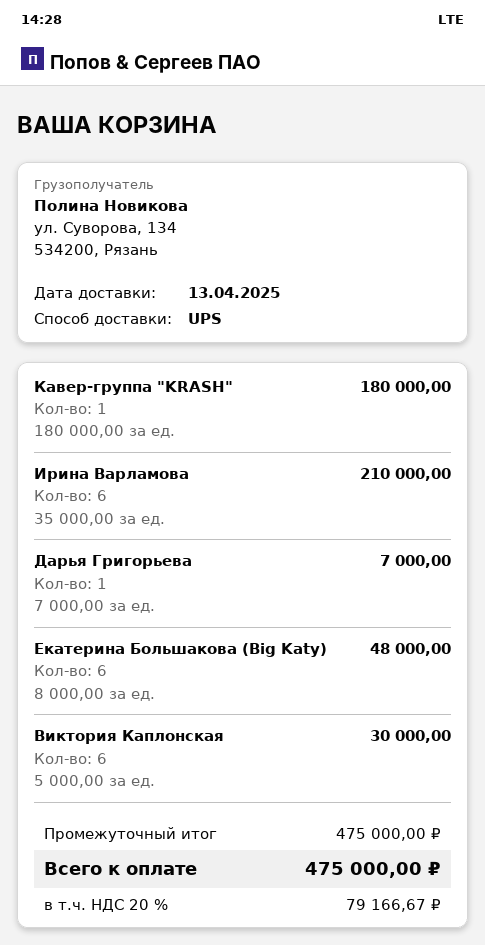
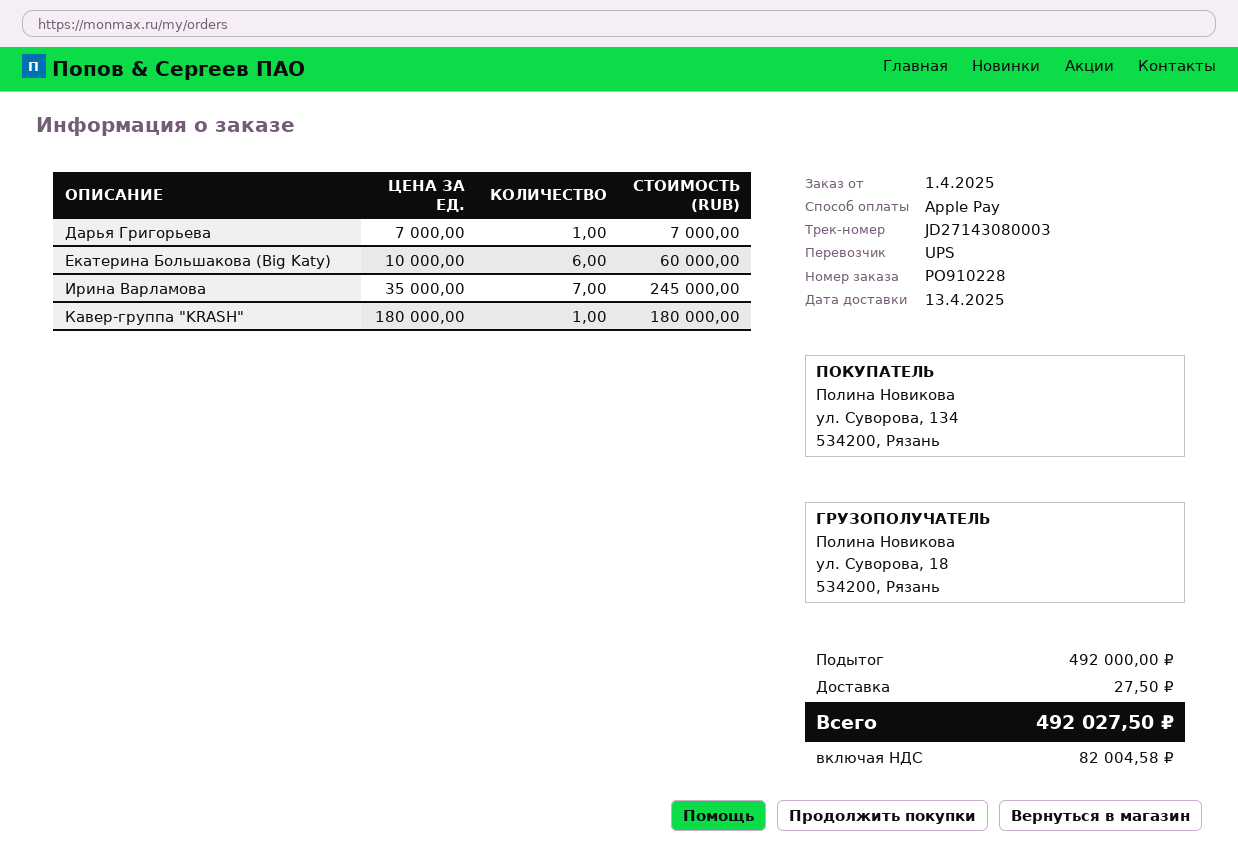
ship to: ул. Суворова, 134, 534200, Рязань -> ул. Суворова, 18, 534200, Рязань
Ирина Варламова: 6 x 35000.00 = 210000.00 -> 7 x 35000.00 = 245000.00
Екатерина Большакова (Big Katy): 6 x 8000.00 = 48000.00 -> 6 x 10000.00 = 60000.00
Виктория Каплонская: 6 x 5000.00 = 30000.00 -> none
subtotal: 475000.00 -> 492000.00
shipping: none -> 27.50
tax: 79166.67 -> 82004.58
total: 475000.00 -> 492027.50

